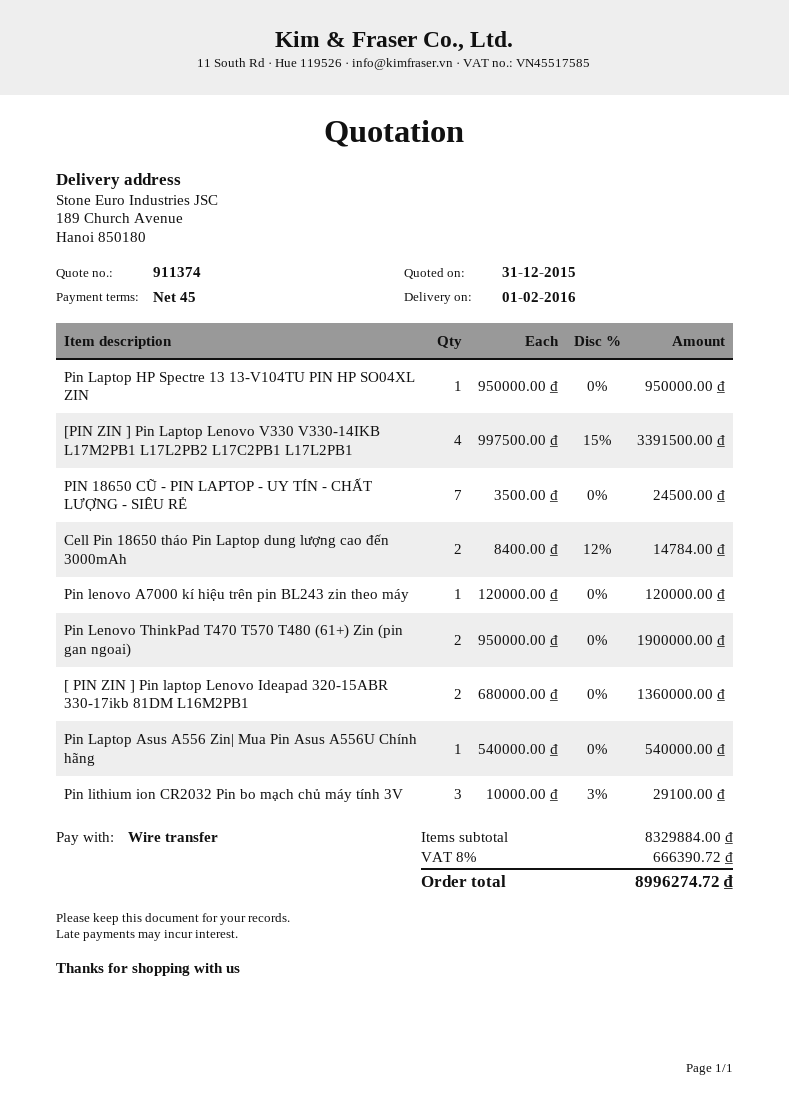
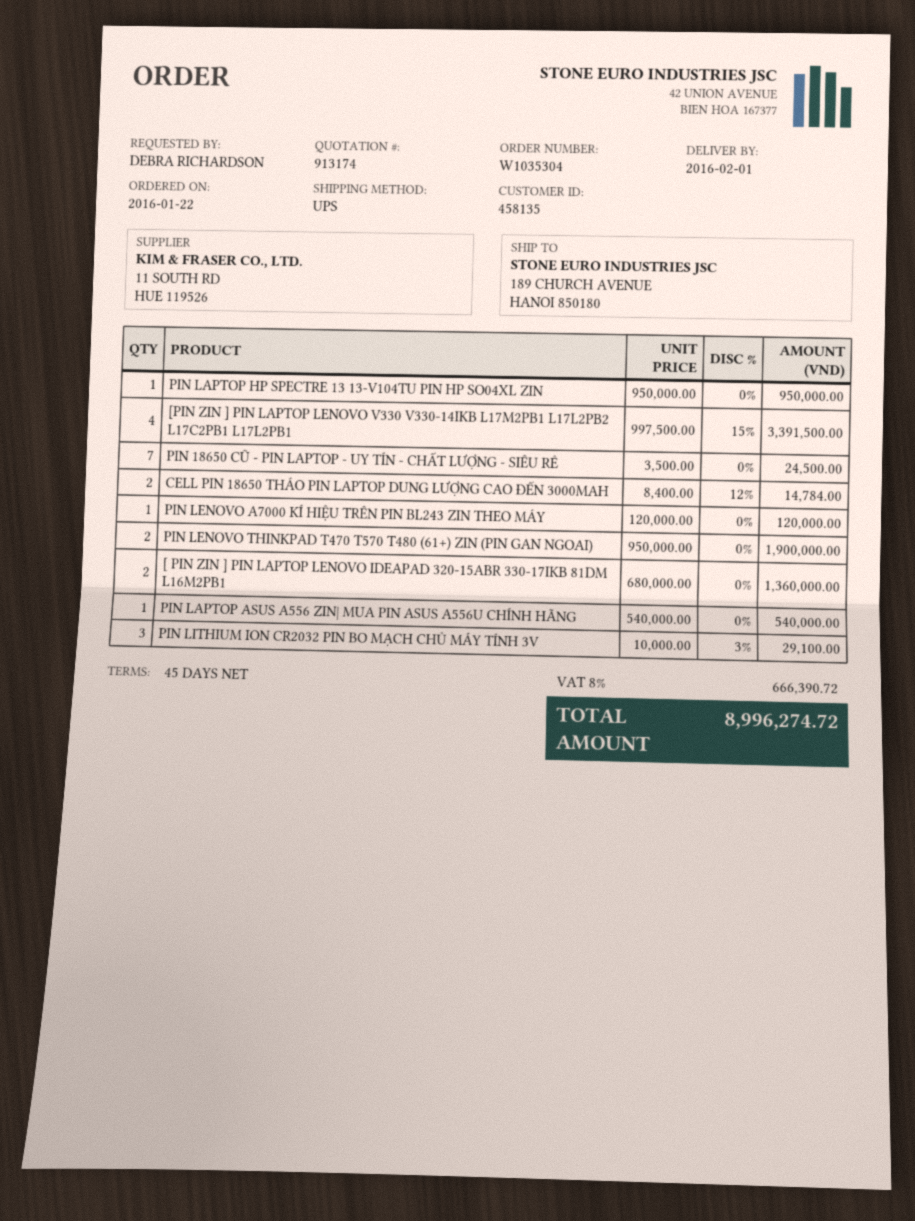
quote number: 911374 -> 913174

